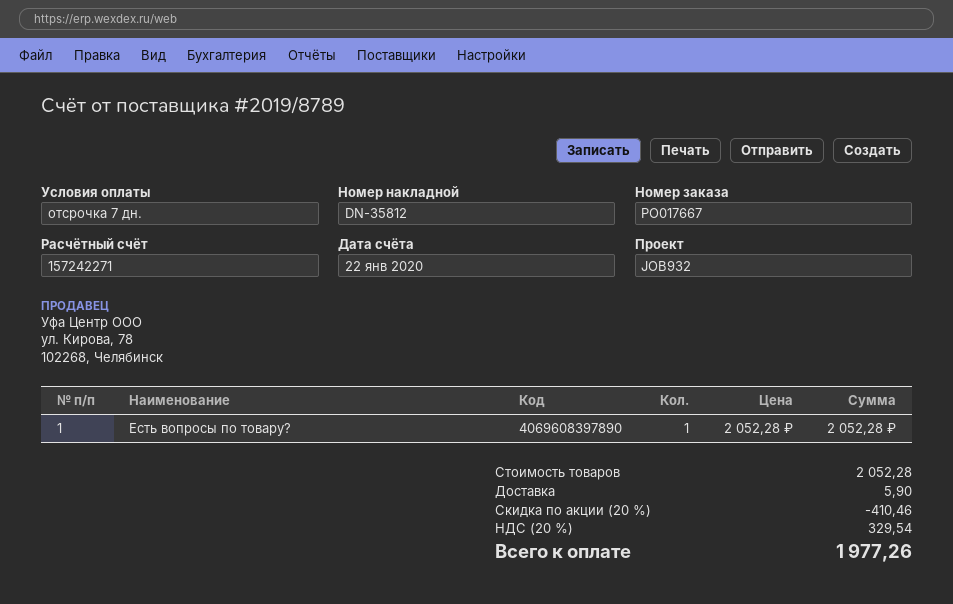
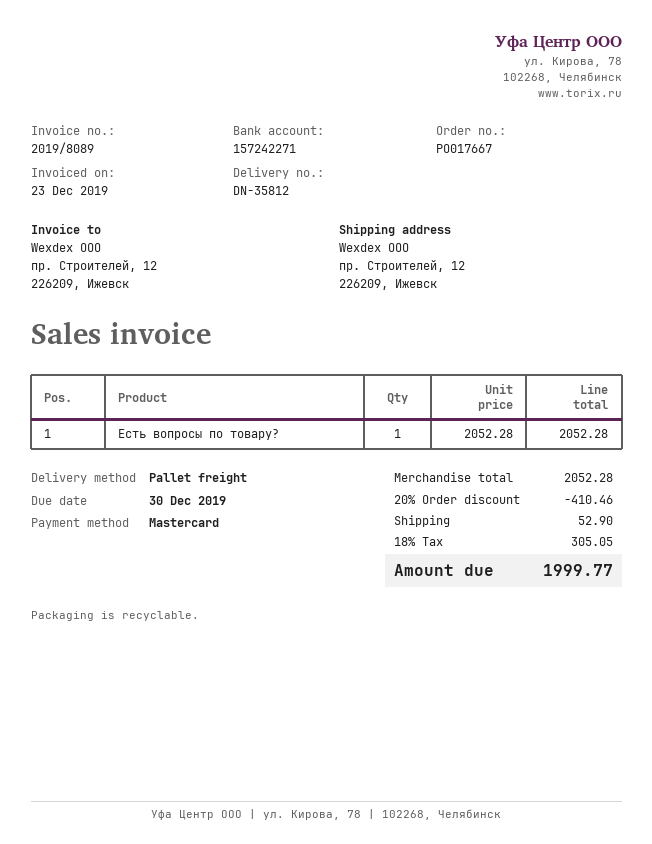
invoice number: 2019/8789 -> 2019/8089
invoice date: 2020-01-22 -> 2019-12-23
shipping: 5.90 -> 52.90
tax: 20% = 329.54 -> 18% = 305.05
total: 1977.26 -> 1999.77

